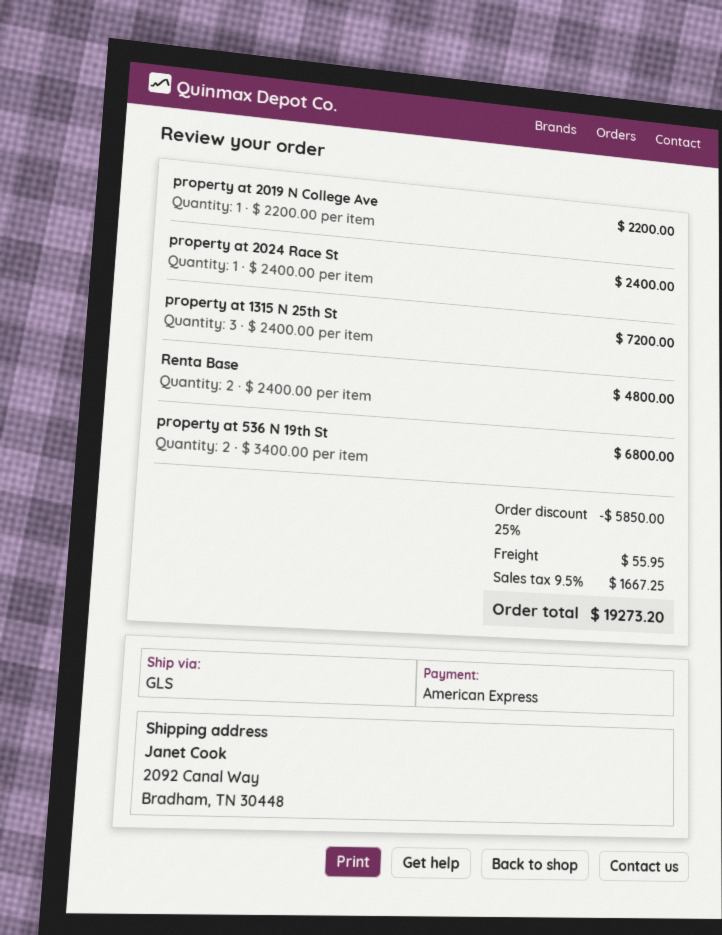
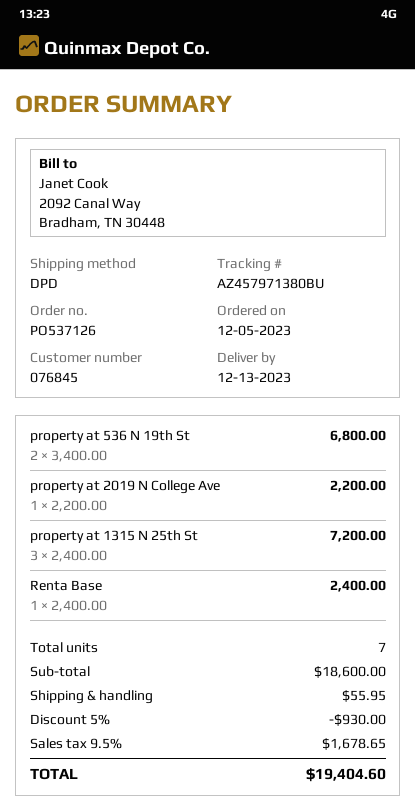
shipping method: GLS -> DPD
property at 2024 Race St: 1 x 2400.00 = 2400.00 -> none
Renta Base: 2 x 2400.00 = 4800.00 -> 1 x 2400.00 = 2400.00
discount: 25% = 5850.00 -> 5% = 930.00
tax: 9.5% = 1667.25 -> 9.5% = 1678.65
total: 19273.20 -> 19404.60

